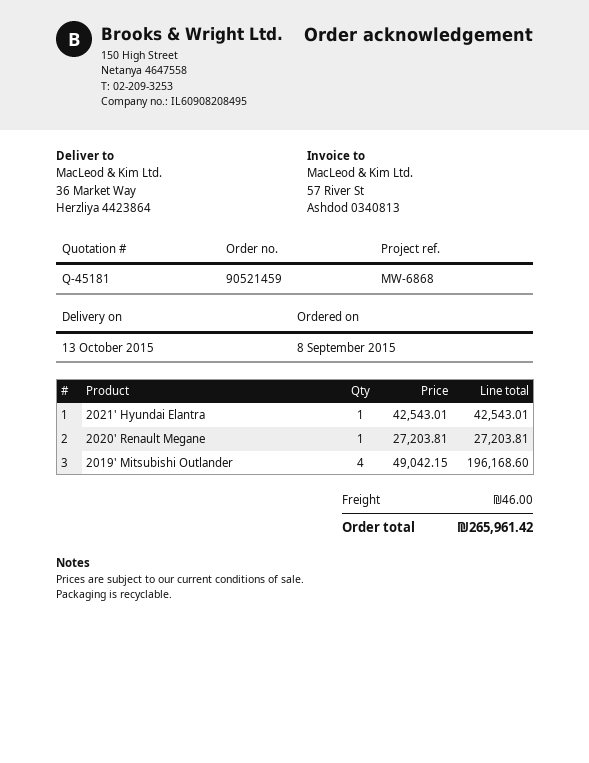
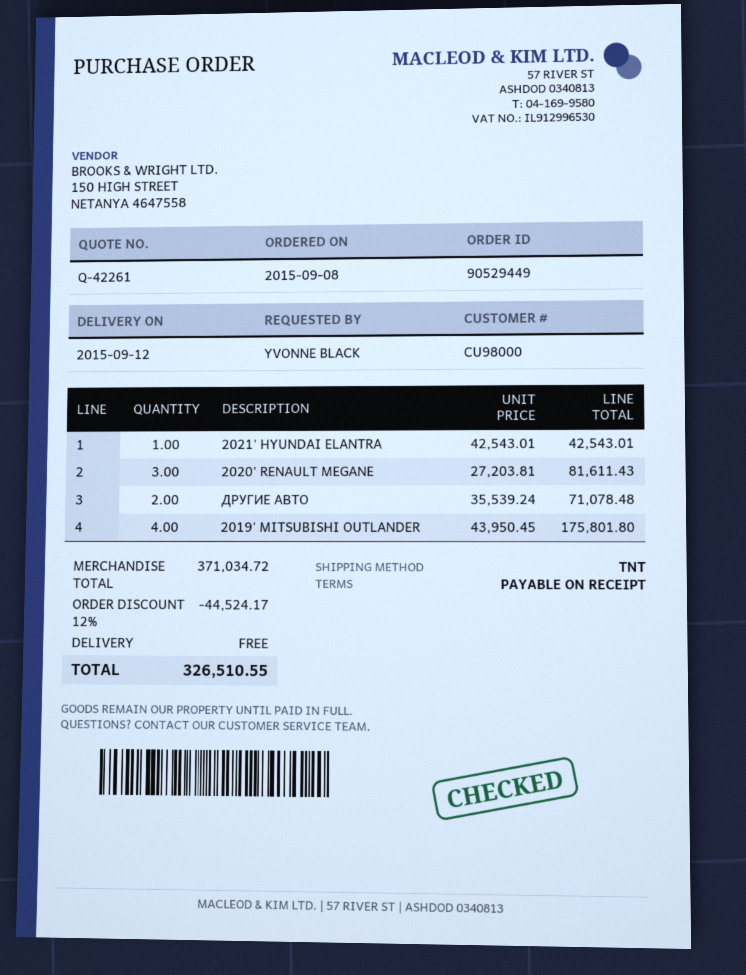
quote number: Q-45181 -> Q-42261
order number: 90521459 -> 90529449
delivery date: 2015-10-13 -> 2015-09-12
2020' Renault Megane: 1 x 27203.81 = 27203.81 -> 3 x 27203.81 = 81611.43
2019' Mitsubishi Outlander: 4 x 49042.15 = 196168.60 -> 4 x 43950.45 = 175801.80
ДРУГИЕ АВТО: none -> 2 x 35539.24 = 71078.48
discount: none -> 12% = 44524.17
shipping: 46.00 -> 0.00
total: 265961.42 -> 326510.55

